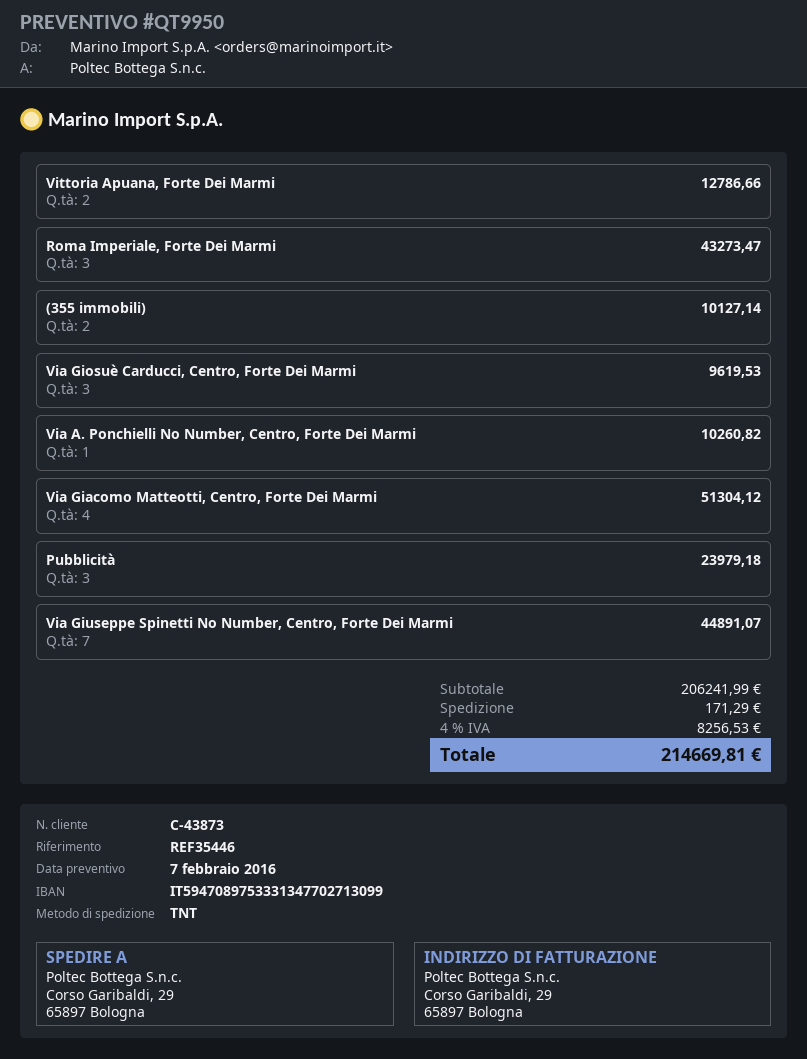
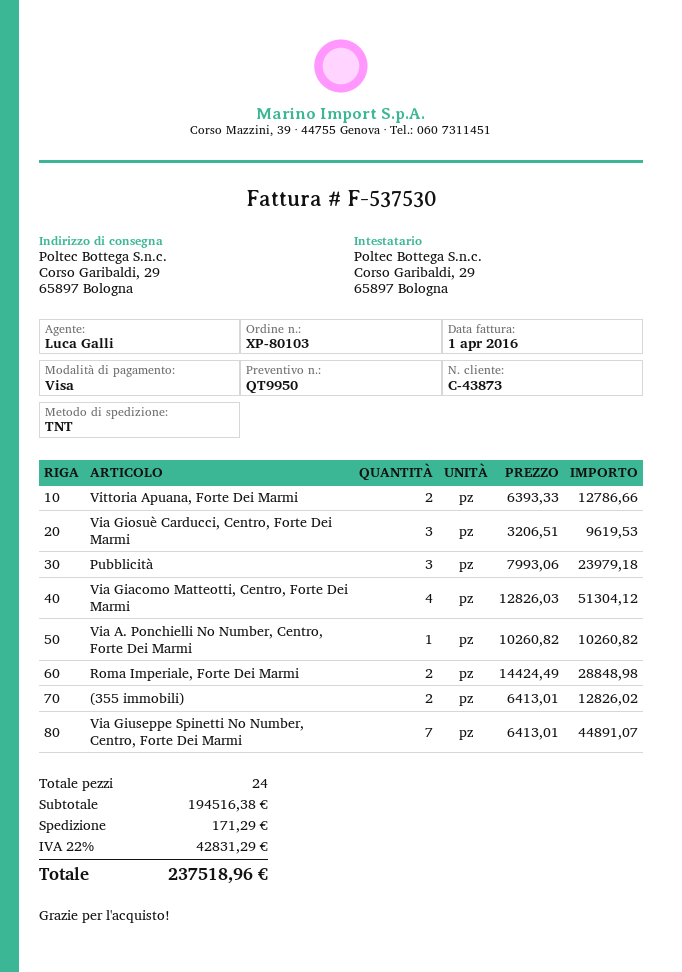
Roma Imperiale, Forte Dei Marmi: 3 for 43273.47 -> 2 for 28848.98
(355 immobili): 2 for 10127.14 -> 2 for 12826.02
subtotal: 206241.99 -> 194516.38
tax: 4% = 8256.53 -> 22% = 42831.29
total: 214669.81 -> 237518.96

